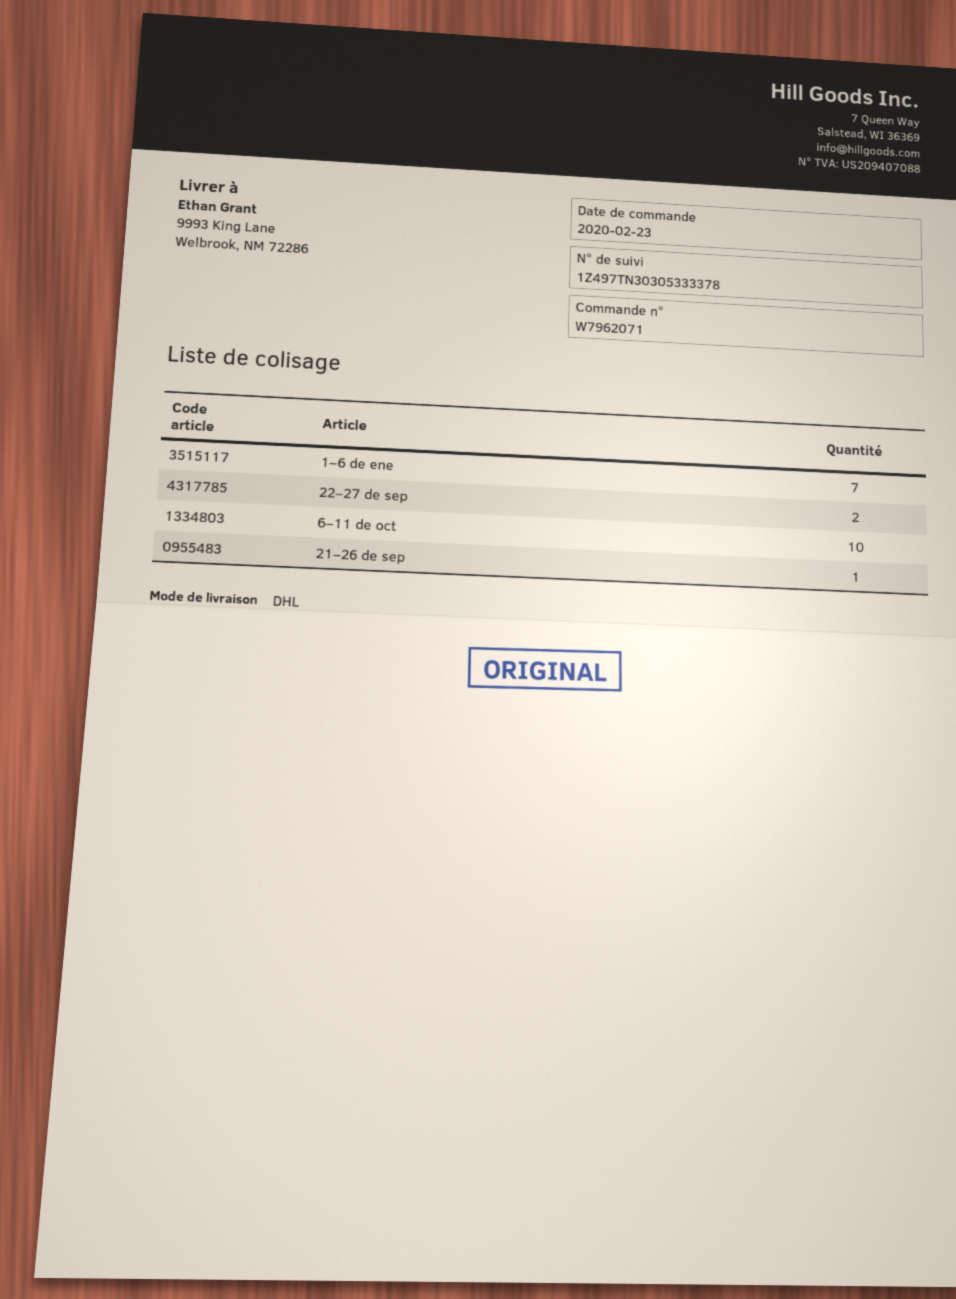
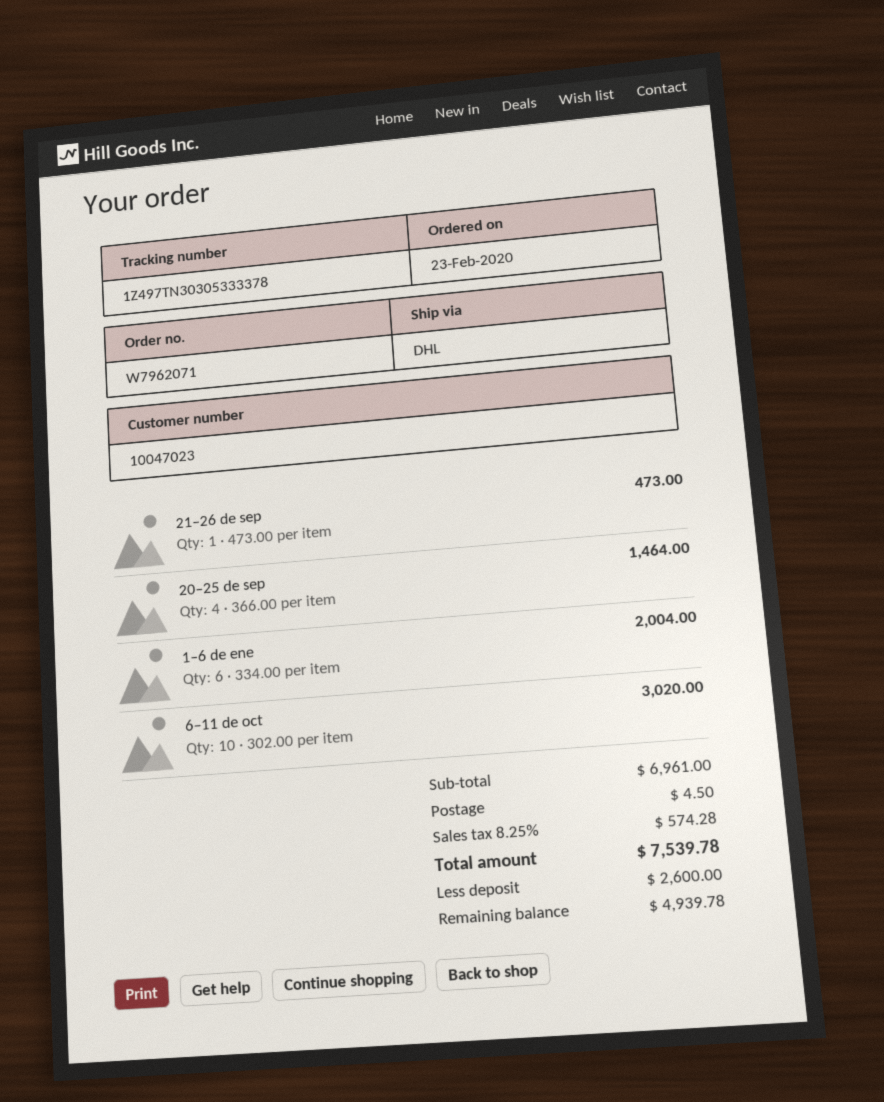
1–6 de ene: 7 -> 6
22–27 de sep: 2 -> none
20–25 de sep: none -> 4

